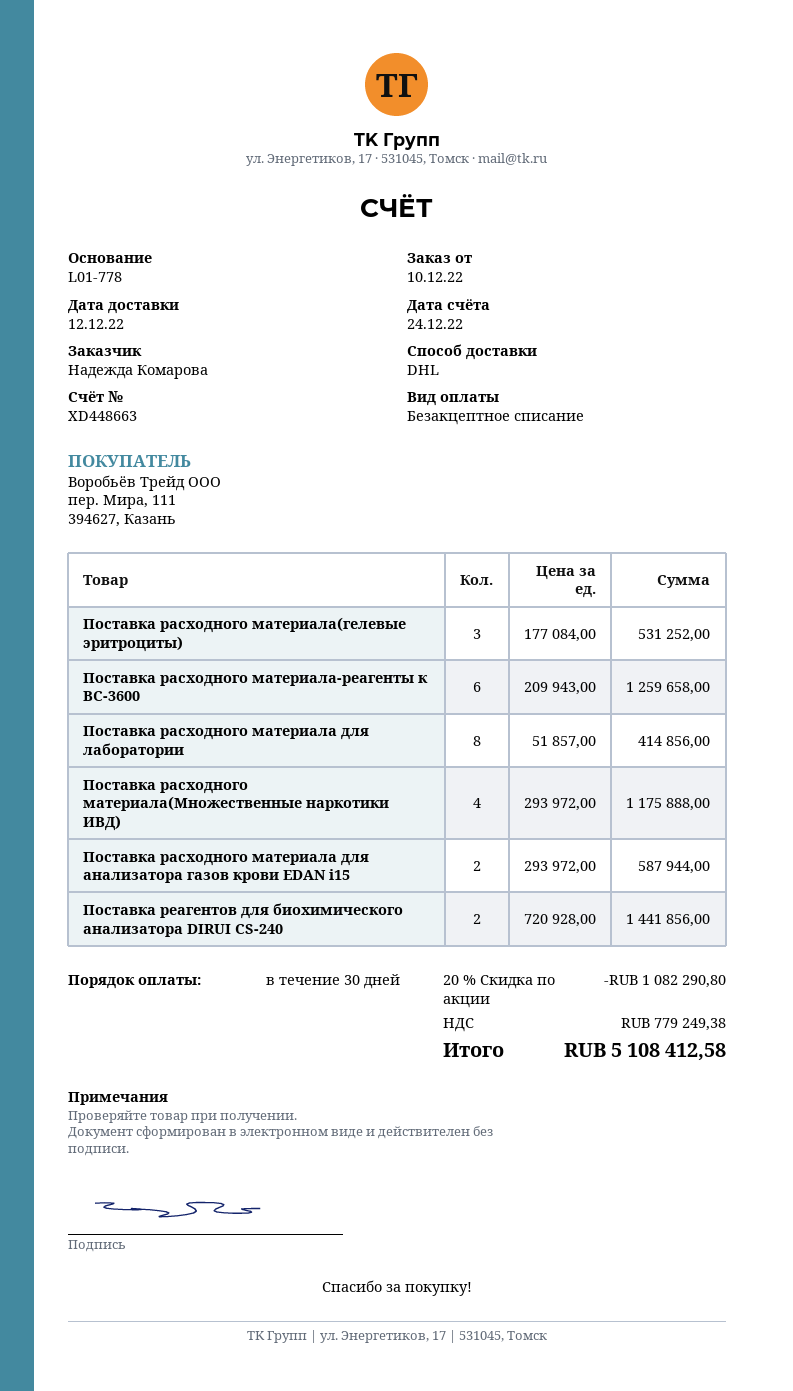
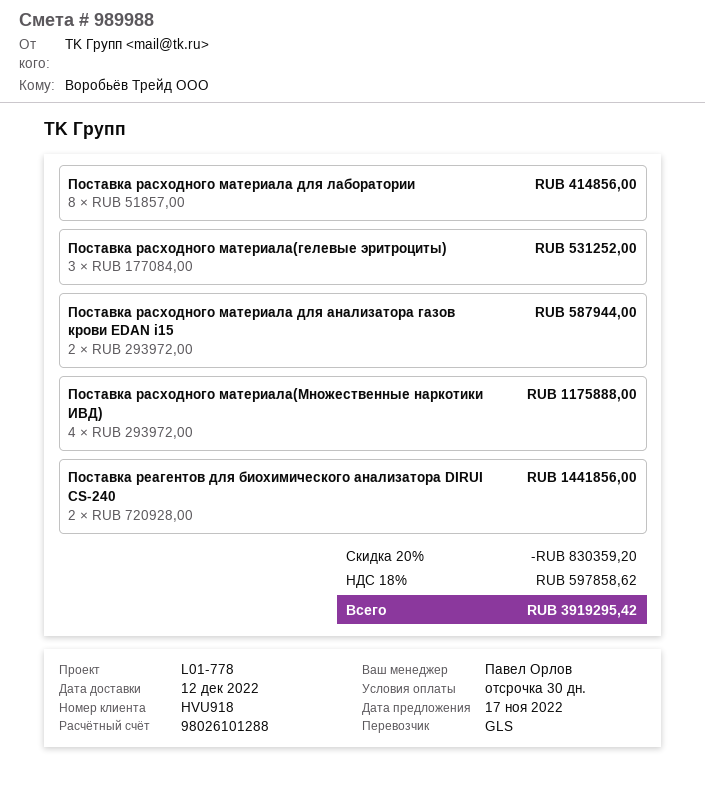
shipping method: DHL -> GLS
Поставка расходного материала-реагенты к ВС-3600: 6 x 209943.00 = 1259658.00 -> none
discount: 20% = 1082290.80 -> 20% = 830359.20
tax: 779249.38 -> 597858.62
total: 5108412.58 -> 3919295.42

